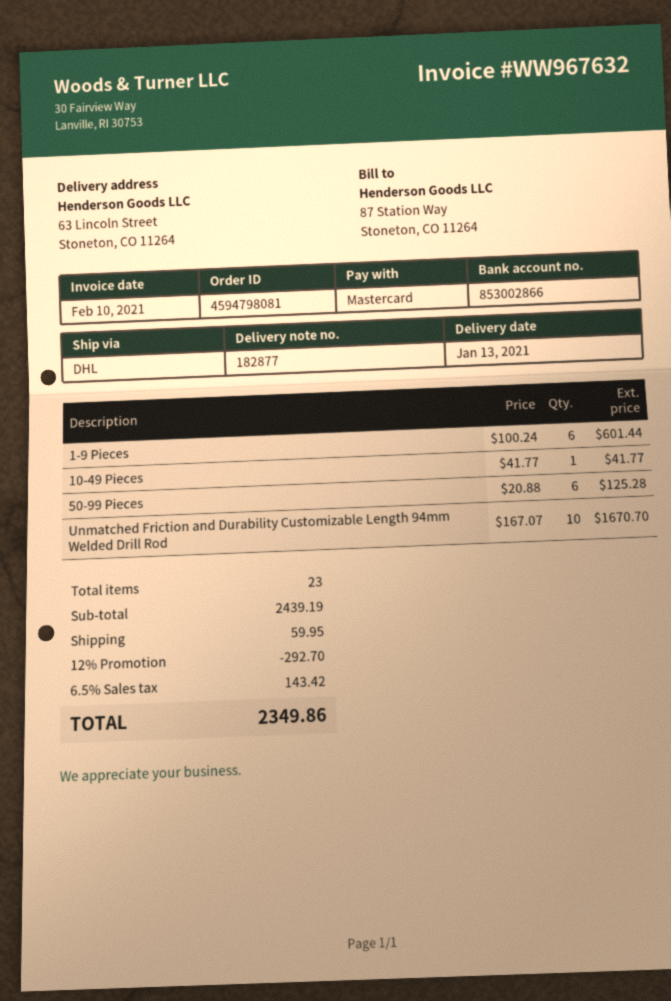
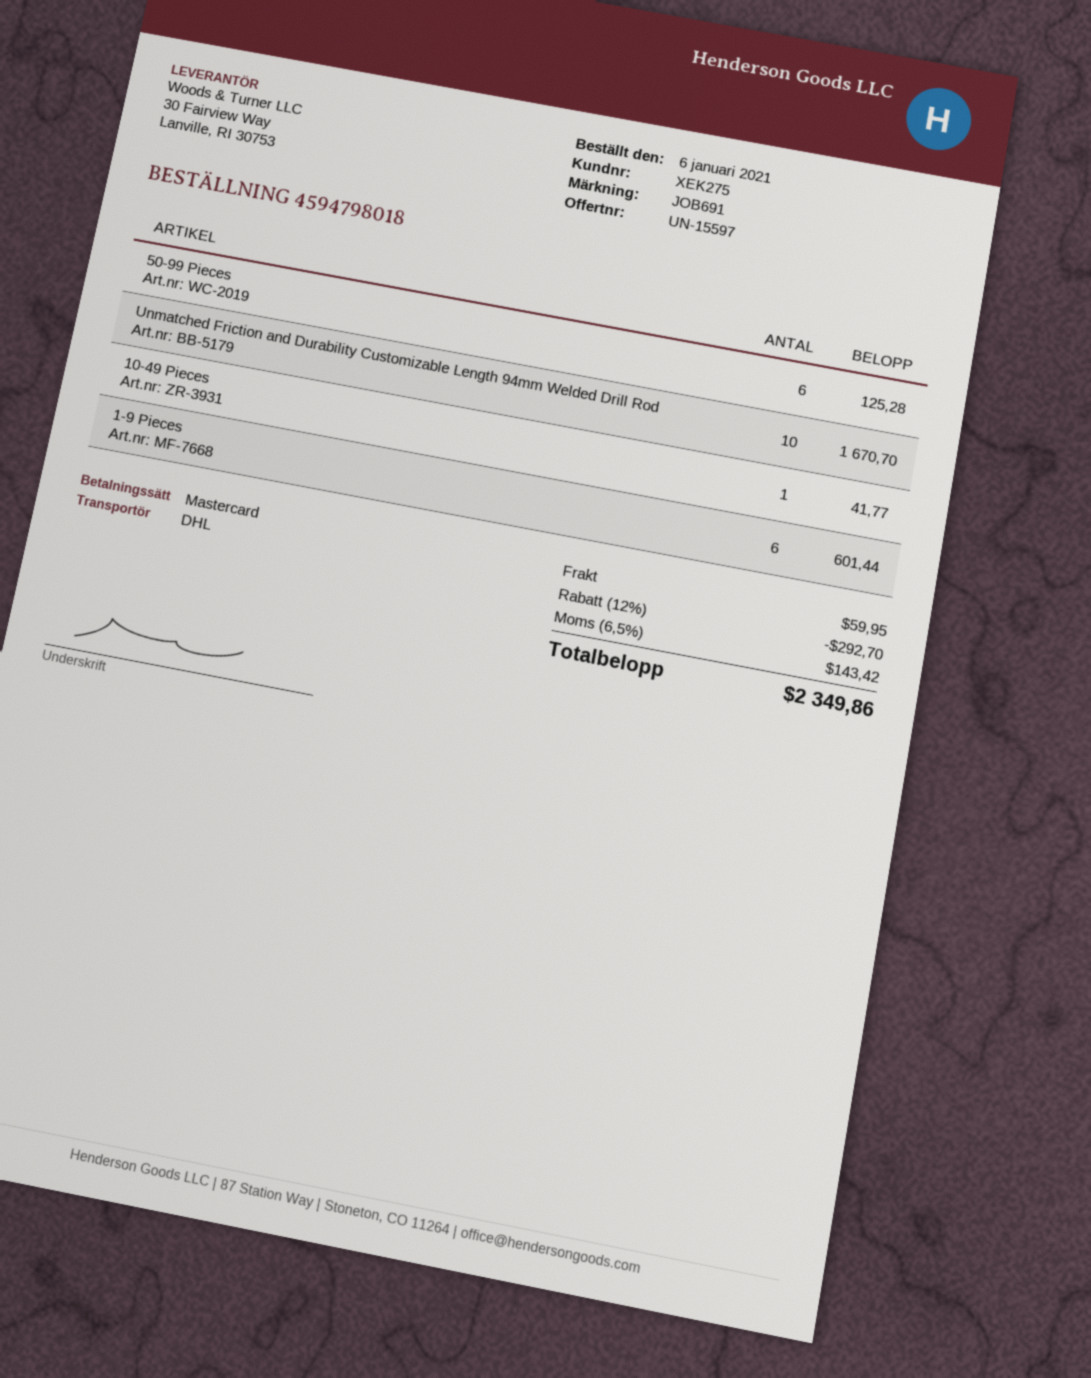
order number: 4594798081 -> 4594798018

